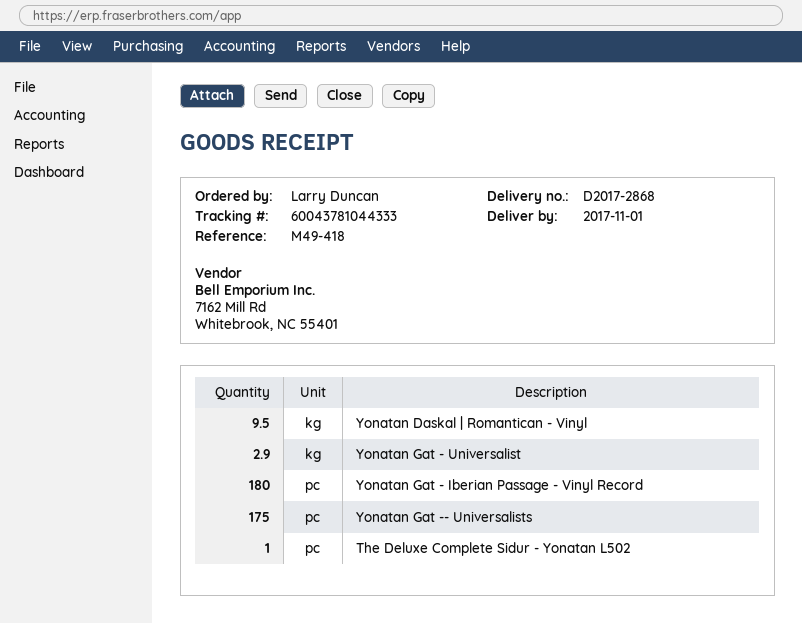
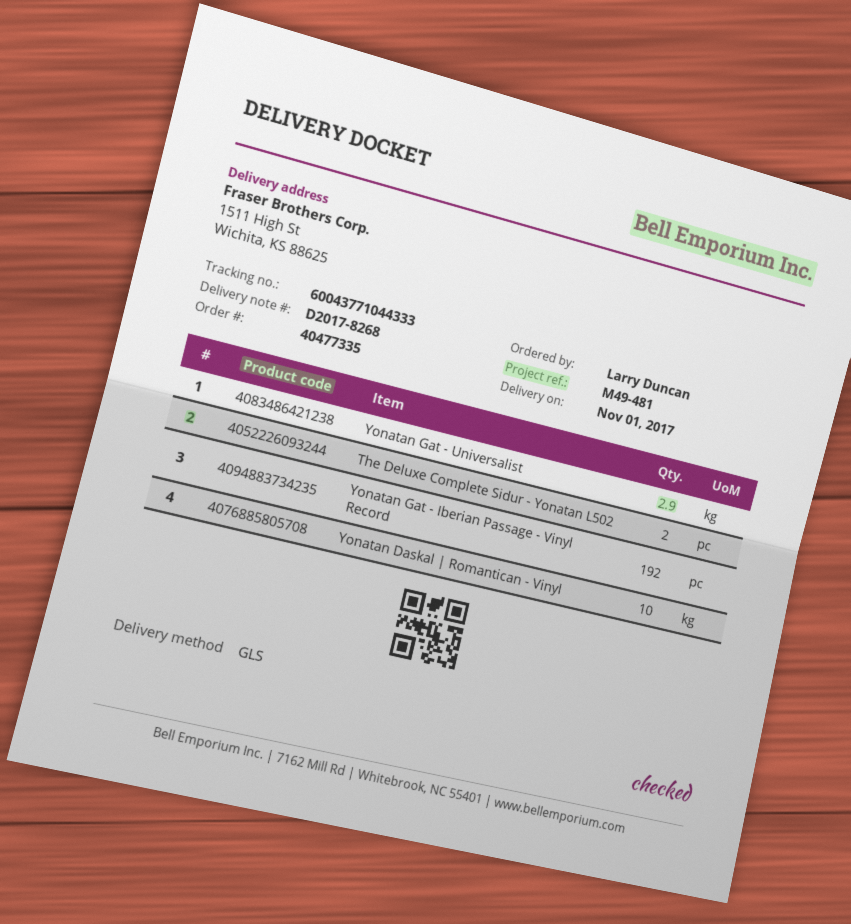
delivery note number: D2017-2868 -> D2017-8268
reference: M49-418 -> M49-481
tracking number: 60043781044333 -> 60043771044333
Yonatan Daskal | Romantican - Vinyl: 9.5 -> 10
Yonatan Gat - Iberian Passage - Vinyl Record: 180 -> 192
Yonatan Gat -- Universalists: 175 -> none
The Deluxe Complete Sidur - Yonatan L502: 1 -> 2

